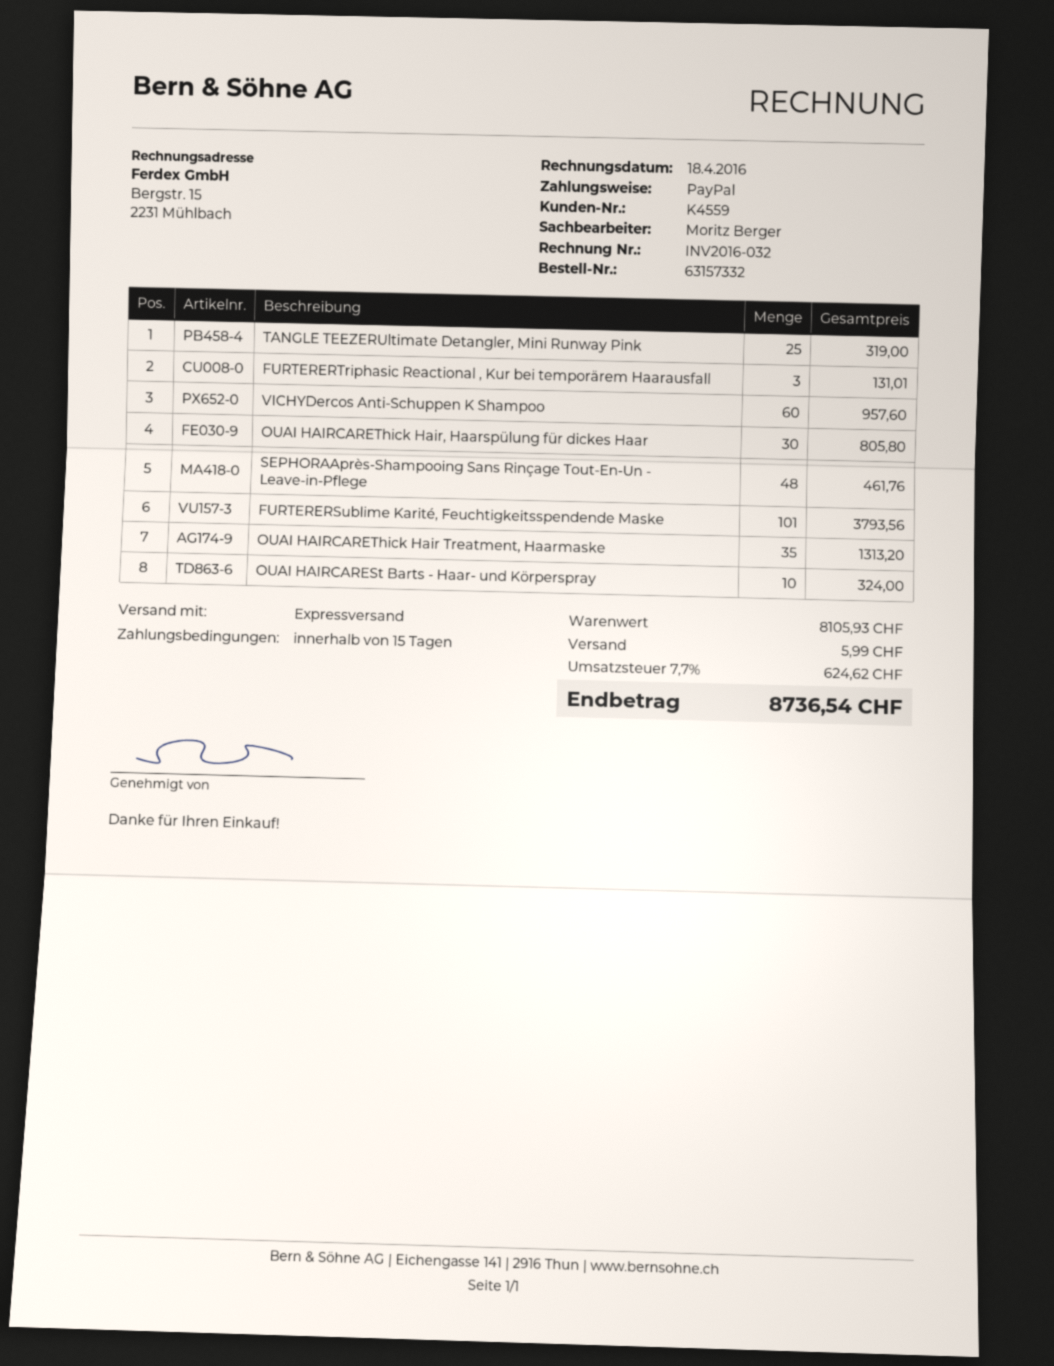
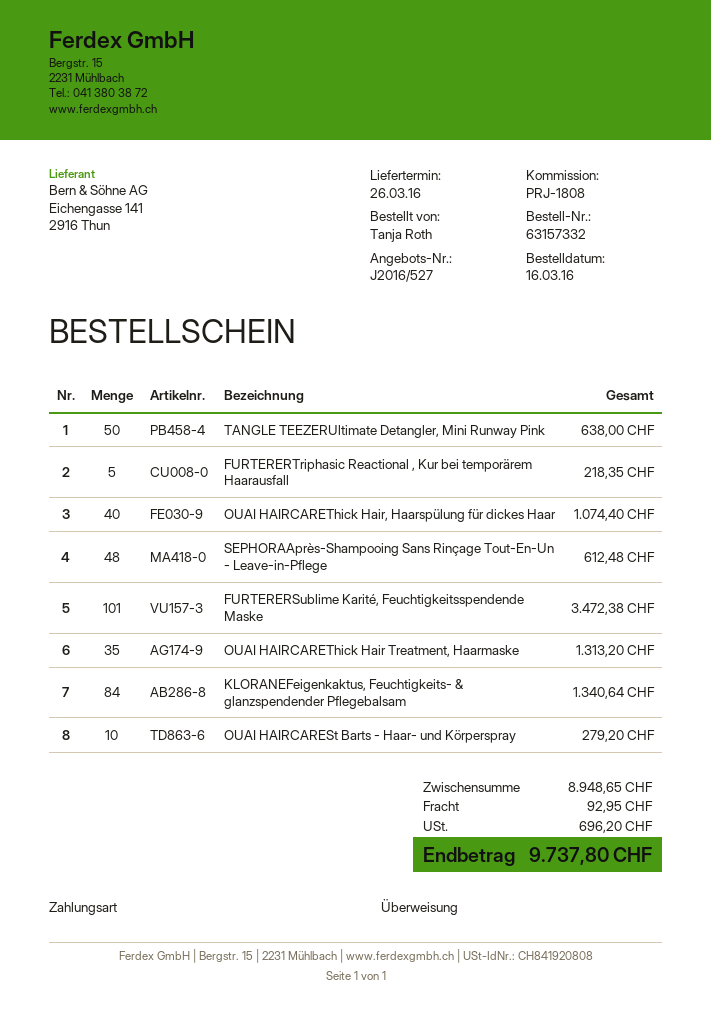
payment method: PayPal -> bank transfer
TANGLE TEEZERUltimate Detangler, Mini Runway Pink: 25 for 319.00 -> 50 for 638.00
FURTERERTriphasic Reactional , Kur bei temporärem Haarausfall: 3 for 131.01 -> 5 for 218.35
VICHYDercos Anti-Schuppen K Shampoo: 60 for 957.60 -> none
OUAI HAIRCAREThick Hair, Haarspülung für dickes Haar: 30 for 805.80 -> 40 for 1074.40
SEPHORAAprès-Shampooing Sans Rinçage Tout-En-Un - Leave-in-Pflege: 48 for 461.76 -> 48 for 612.48
FURTERERSublime Karité, Feuchtigkeitsspendende Maske: 101 for 3793.56 -> 101 for 3472.38
OUAI HAIRCARESt Barts - Haar- und Körperspray: 10 for 324.00 -> 10 for 279.20
KLORANEFeigenkaktus, Feuchtigkeits- & glanzspendender Pflegebalsam: none -> 84 for 1340.64
subtotal: 8105.93 -> 8948.65
shipping: 5.99 -> 92.95
tax: 624.62 -> 696.20
total: 8736.54 -> 9737.80

